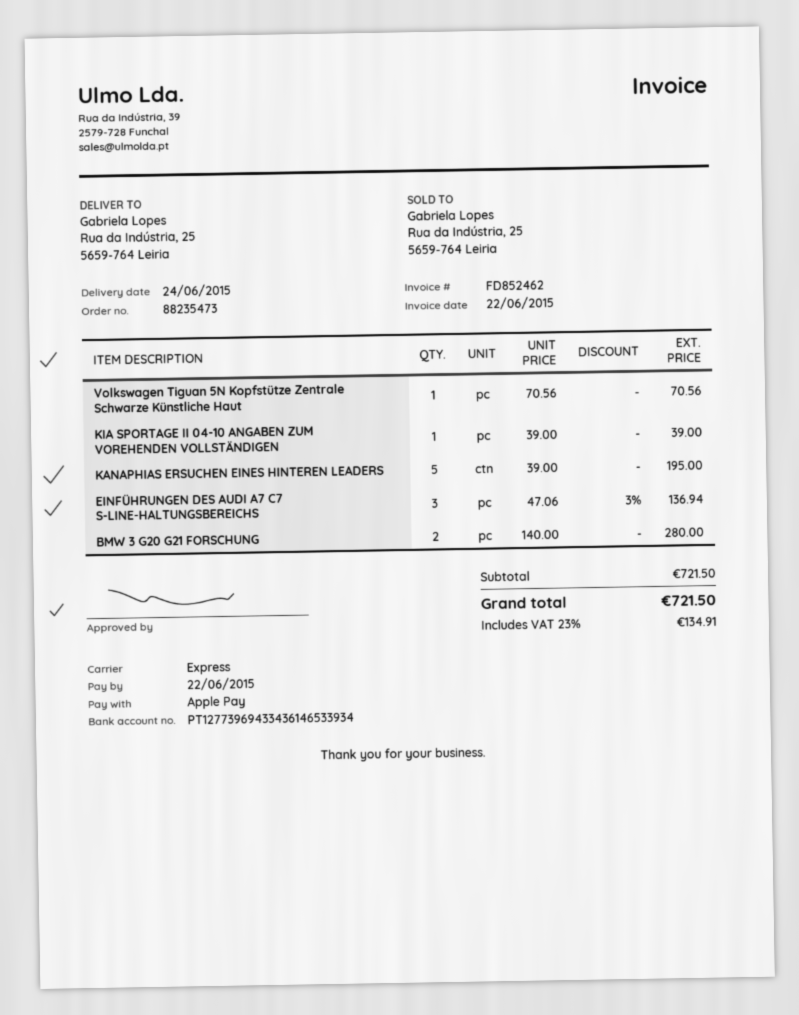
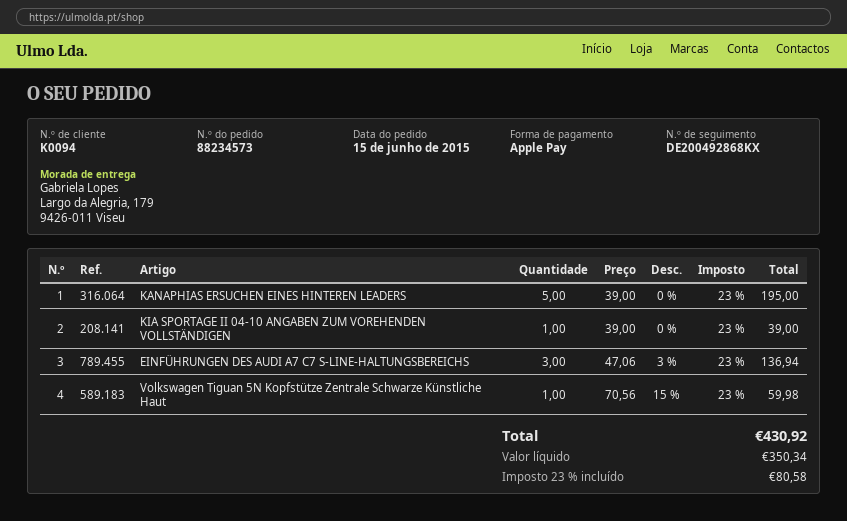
order number: 88235473 -> 88234573
ship to: Rua da Indústria, 25, 5659-764 Leiria -> Largo da Alegria, 179, 9426-011 Viseu
Volkswagen Tiguan 5N Kopfstütze Zentrale Schwarze Künstliche Haut: 1 x 70.56 = 70.56 -> 1 x 70.56 - 15% = 59.98
BMW 3 G20 G21 FORSCHUNG: 2 x 140.00 = 280.00 -> none
tax: 23% = 134.91 -> 23% = 80.58
total: 721.50 -> 430.92

